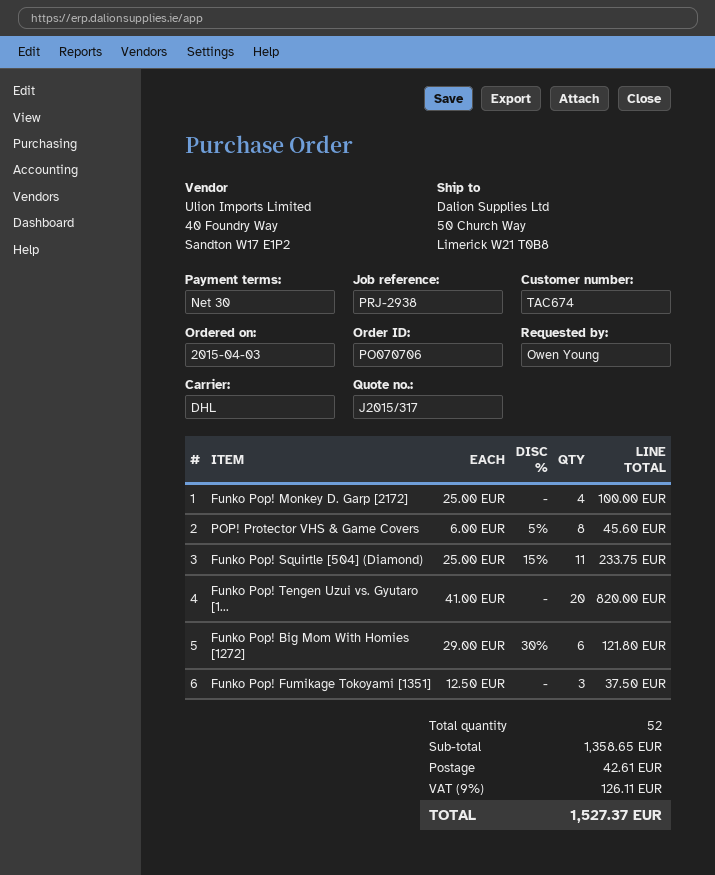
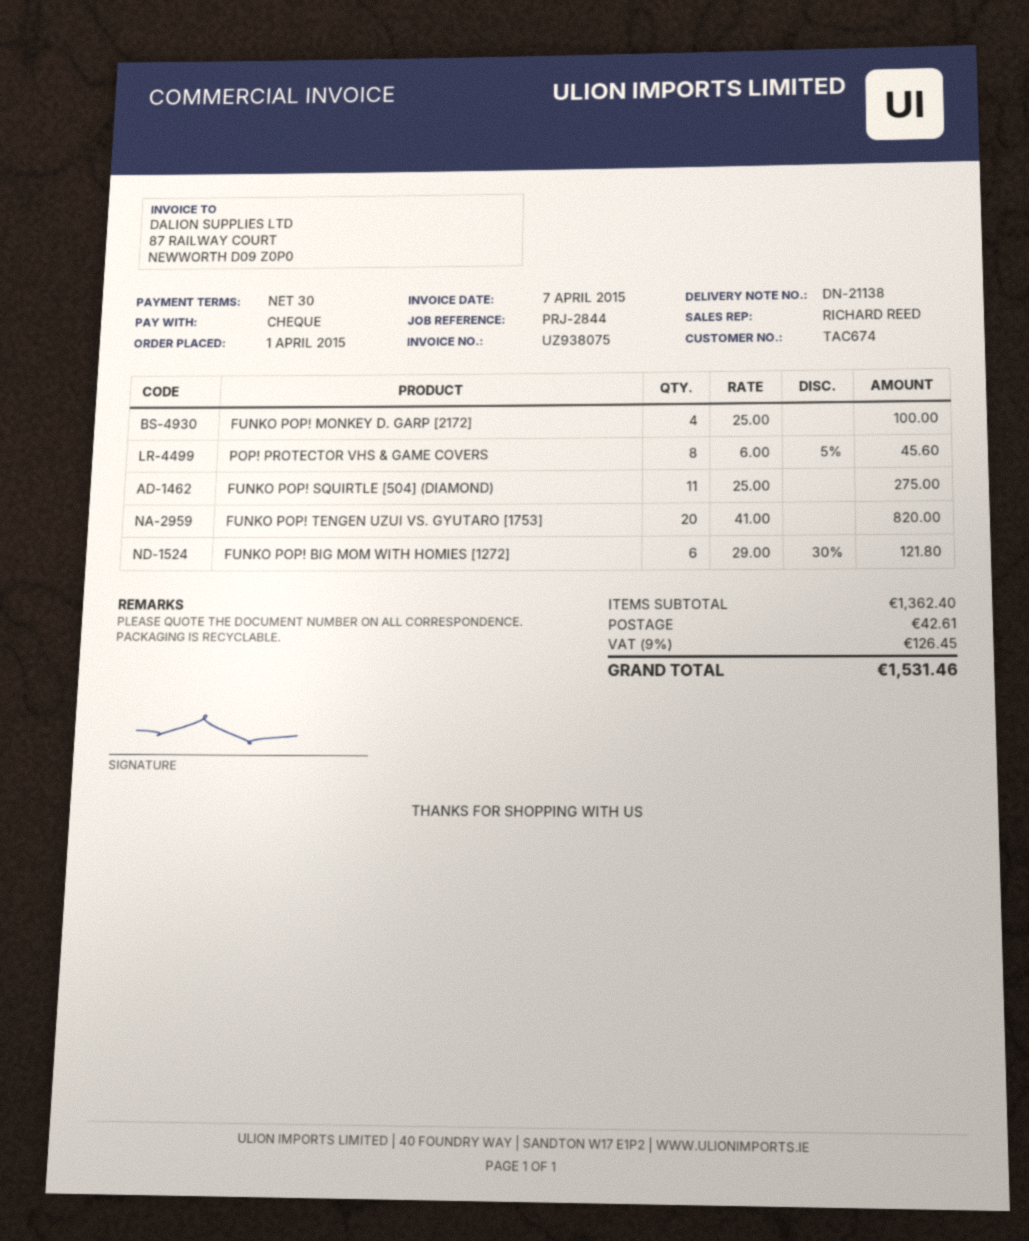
order date: 2015-04-03 -> 2015-04-01
reference: PRJ-2938 -> PRJ-2844
Funko Pop! Squirtle [504] (Diamond): 11 x 25.00 - 15% = 233.75 -> 11 x 25.00 = 275.00
Funko Pop! Fumikage Tokoyami [1351]: 3 x 12.50 = 37.50 -> none
subtotal: 1358.65 -> 1362.40
tax: 9% = 126.11 -> 9% = 126.45
total: 1527.37 -> 1531.46

